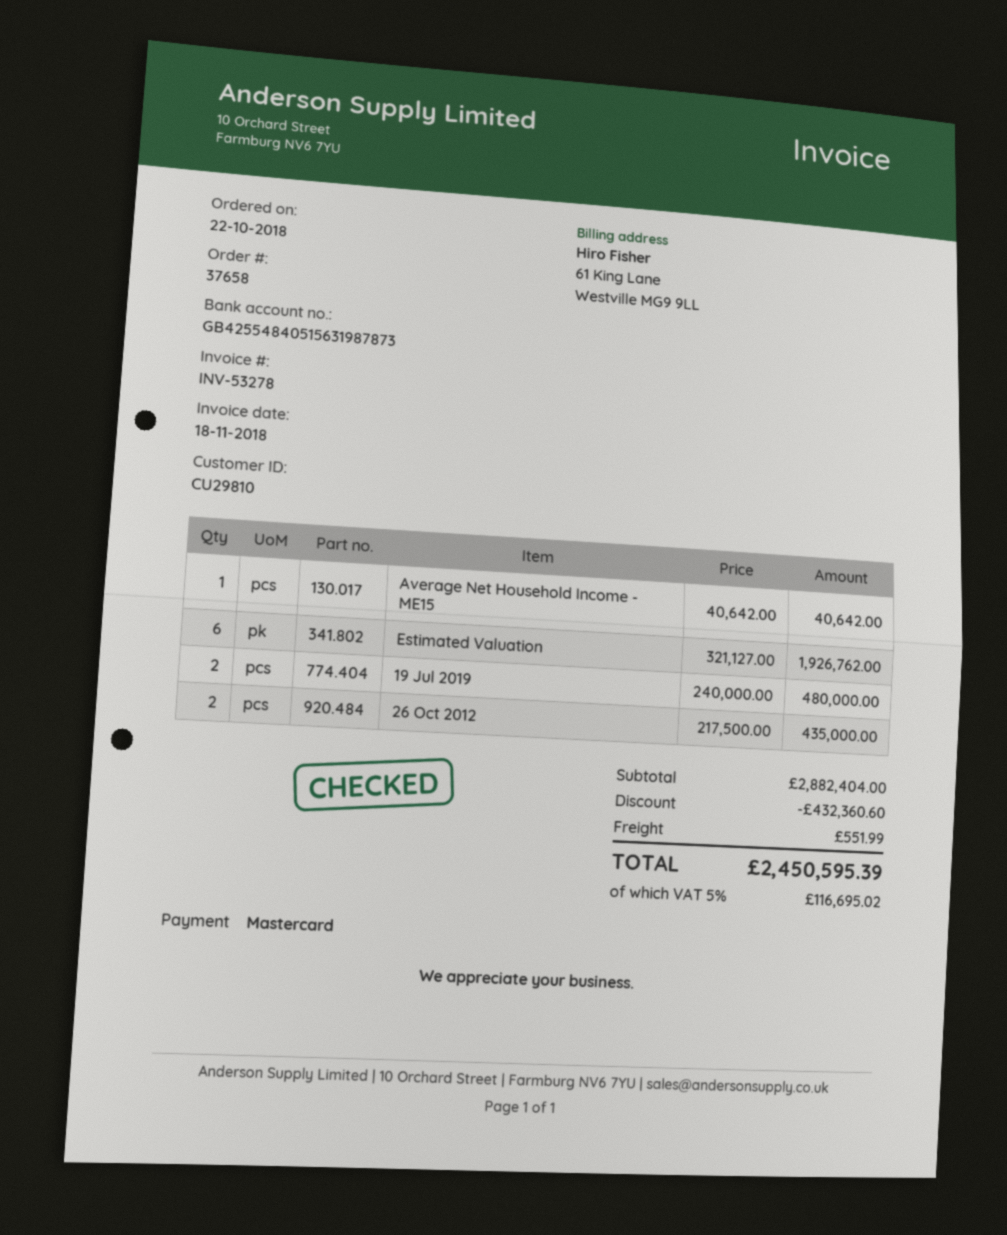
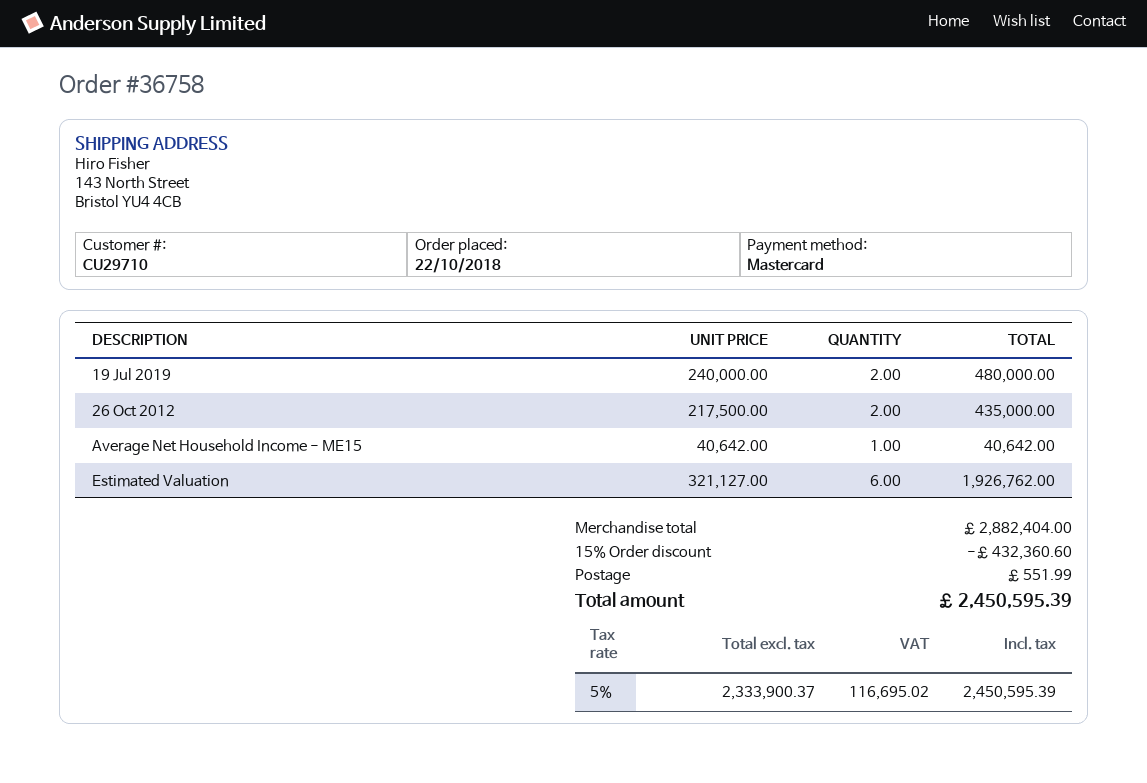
order number: 37658 -> 36758
customer number: CU29810 -> CU29710

